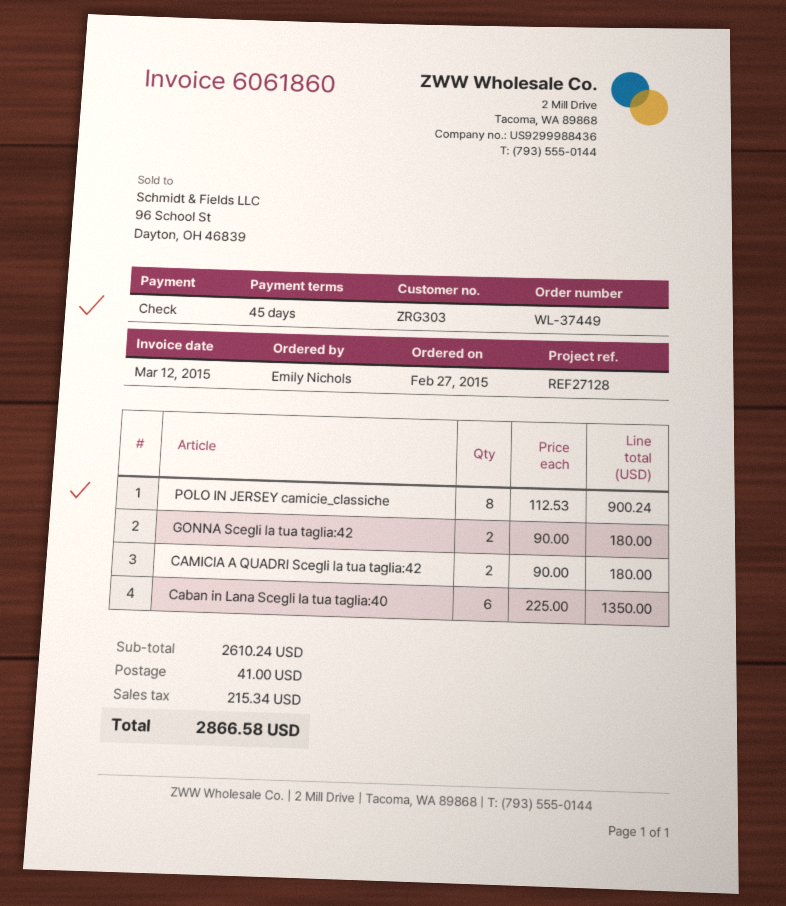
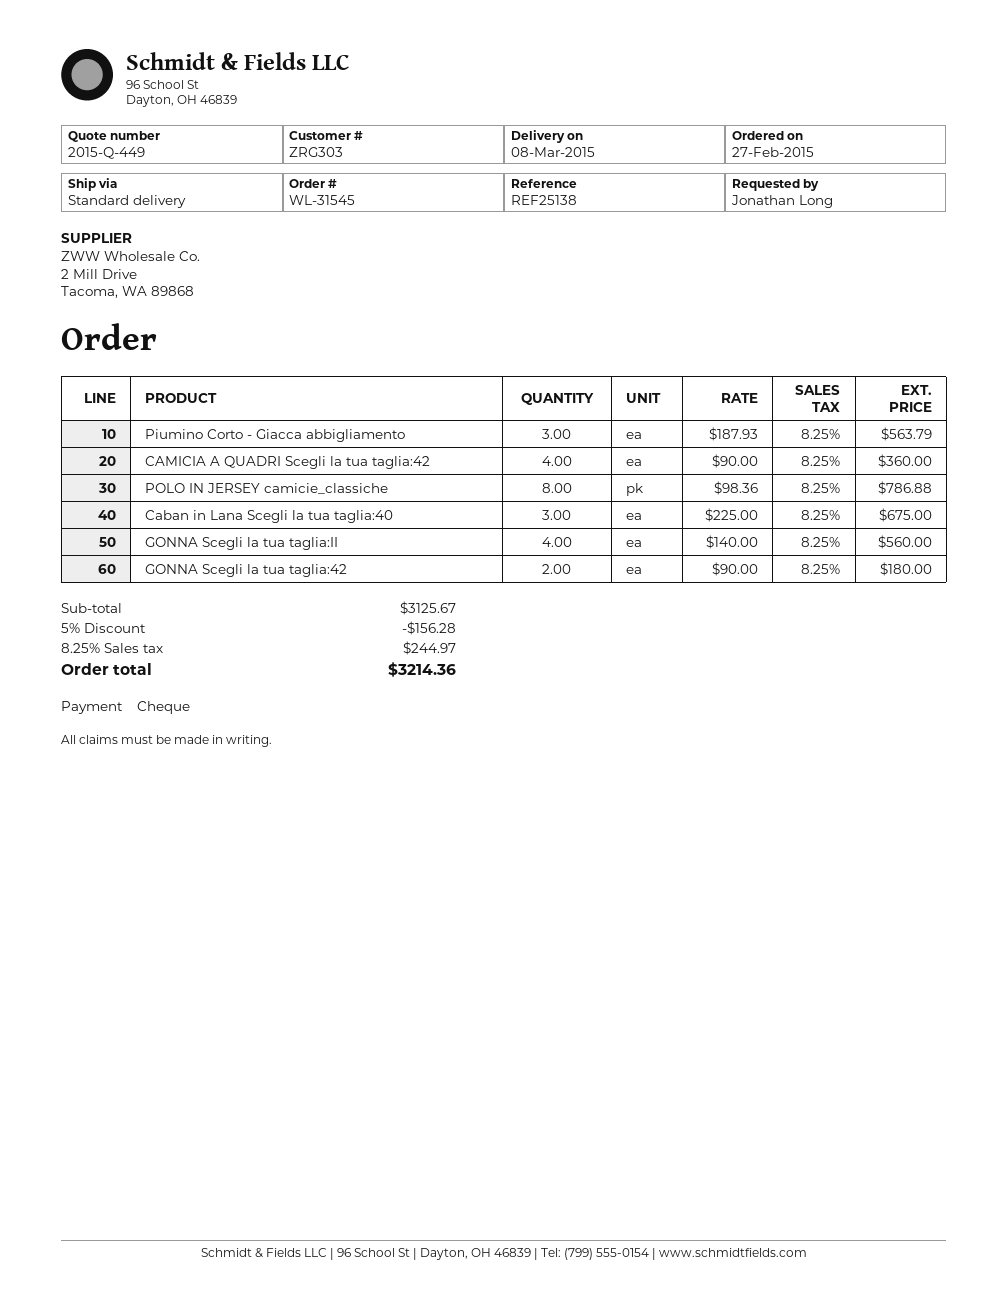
order number: WL-37449 -> WL-31545
reference: REF27128 -> REF25138
ordered by: Emily Nichols -> Jonathan Long
POLO IN JERSEY camicie_classiche: 8 x 112.53 = 900.24 -> 8 x 98.36 = 786.88
CAMICIA A QUADRI Scegli la tua taglia:42: 2 x 90.00 = 180.00 -> 4 x 90.00 = 360.00
Caban in Lana Scegli la tua taglia:40: 6 x 225.00 = 1350.00 -> 3 x 225.00 = 675.00
Piumino Corto - Giacca abbigliamento: none -> 3 x 187.93 = 563.79
GONNA Scegli la tua taglia:II: none -> 4 x 140.00 = 560.00
subtotal: 2610.24 -> 3125.67
discount: none -> 5% = 156.28
shipping: 41.00 -> none
tax: 215.34 -> 244.97
total: 2866.58 -> 3214.36

